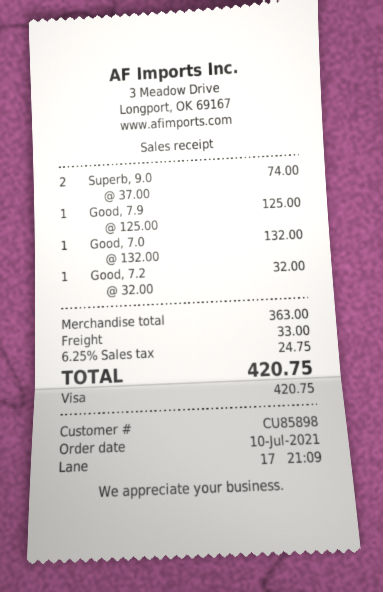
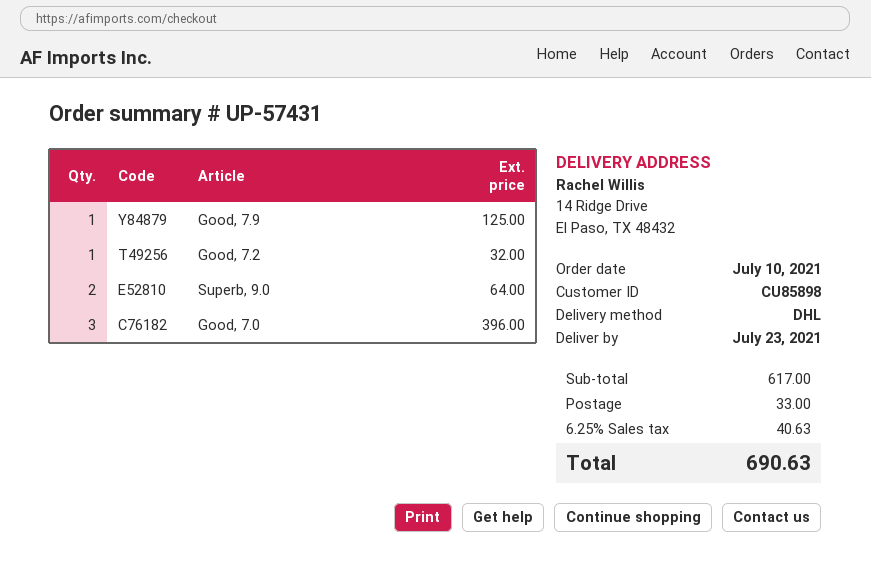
Superb, 9.0: 2 for 74.00 -> 2 for 64.00
Good, 7.0: 1 for 132.00 -> 3 for 396.00
subtotal: 363.00 -> 617.00
tax: 6.25% = 24.75 -> 6.25% = 40.63
total: 420.75 -> 690.63

